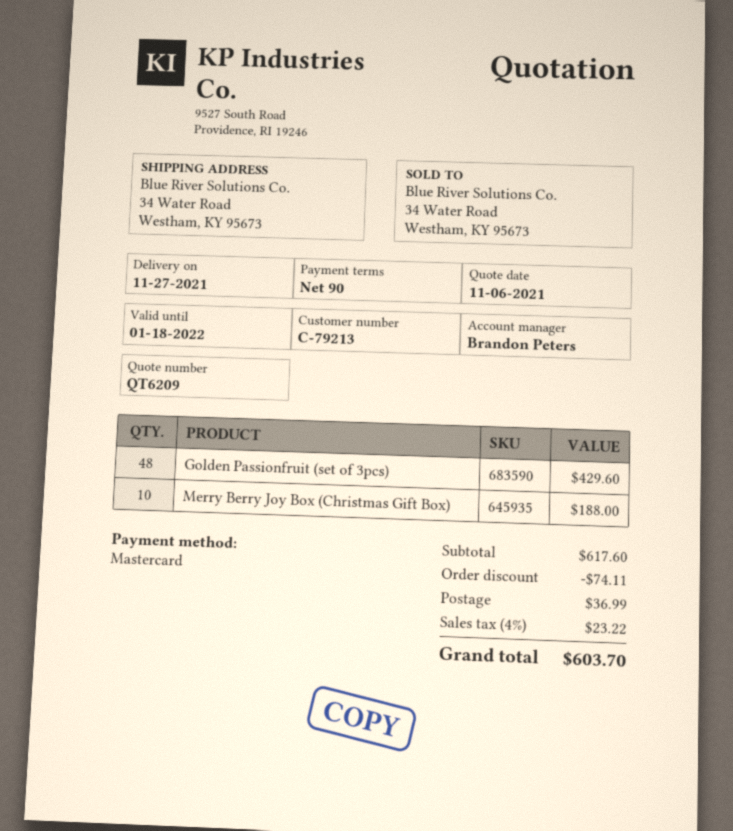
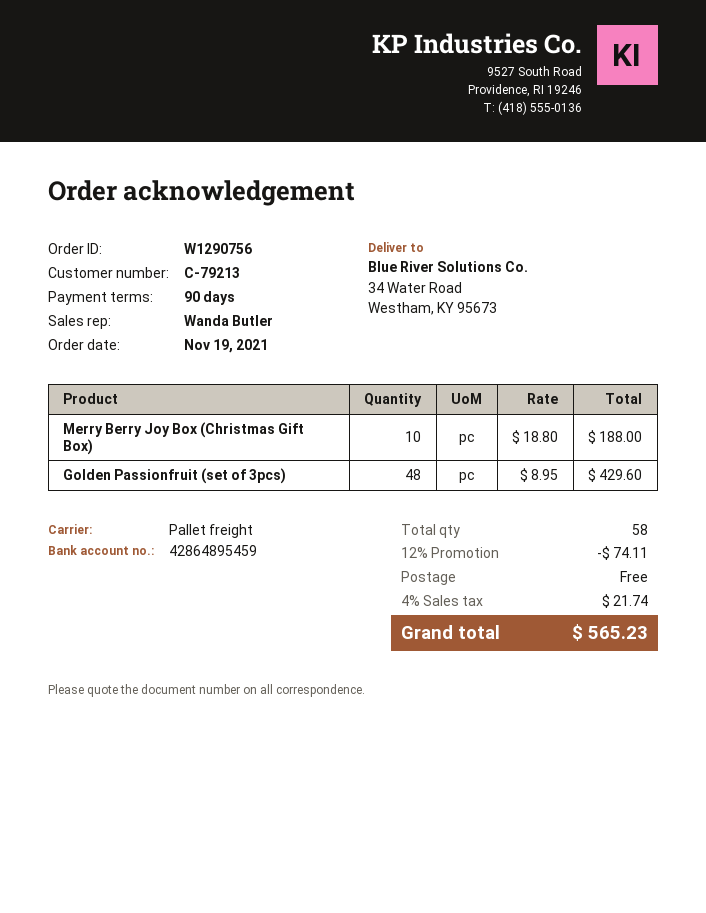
sales rep: Brandon Peters -> Wanda Butler
shipping: 36.99 -> 0.00
tax: 4% = 23.22 -> 4% = 21.74
total: 603.70 -> 565.23

